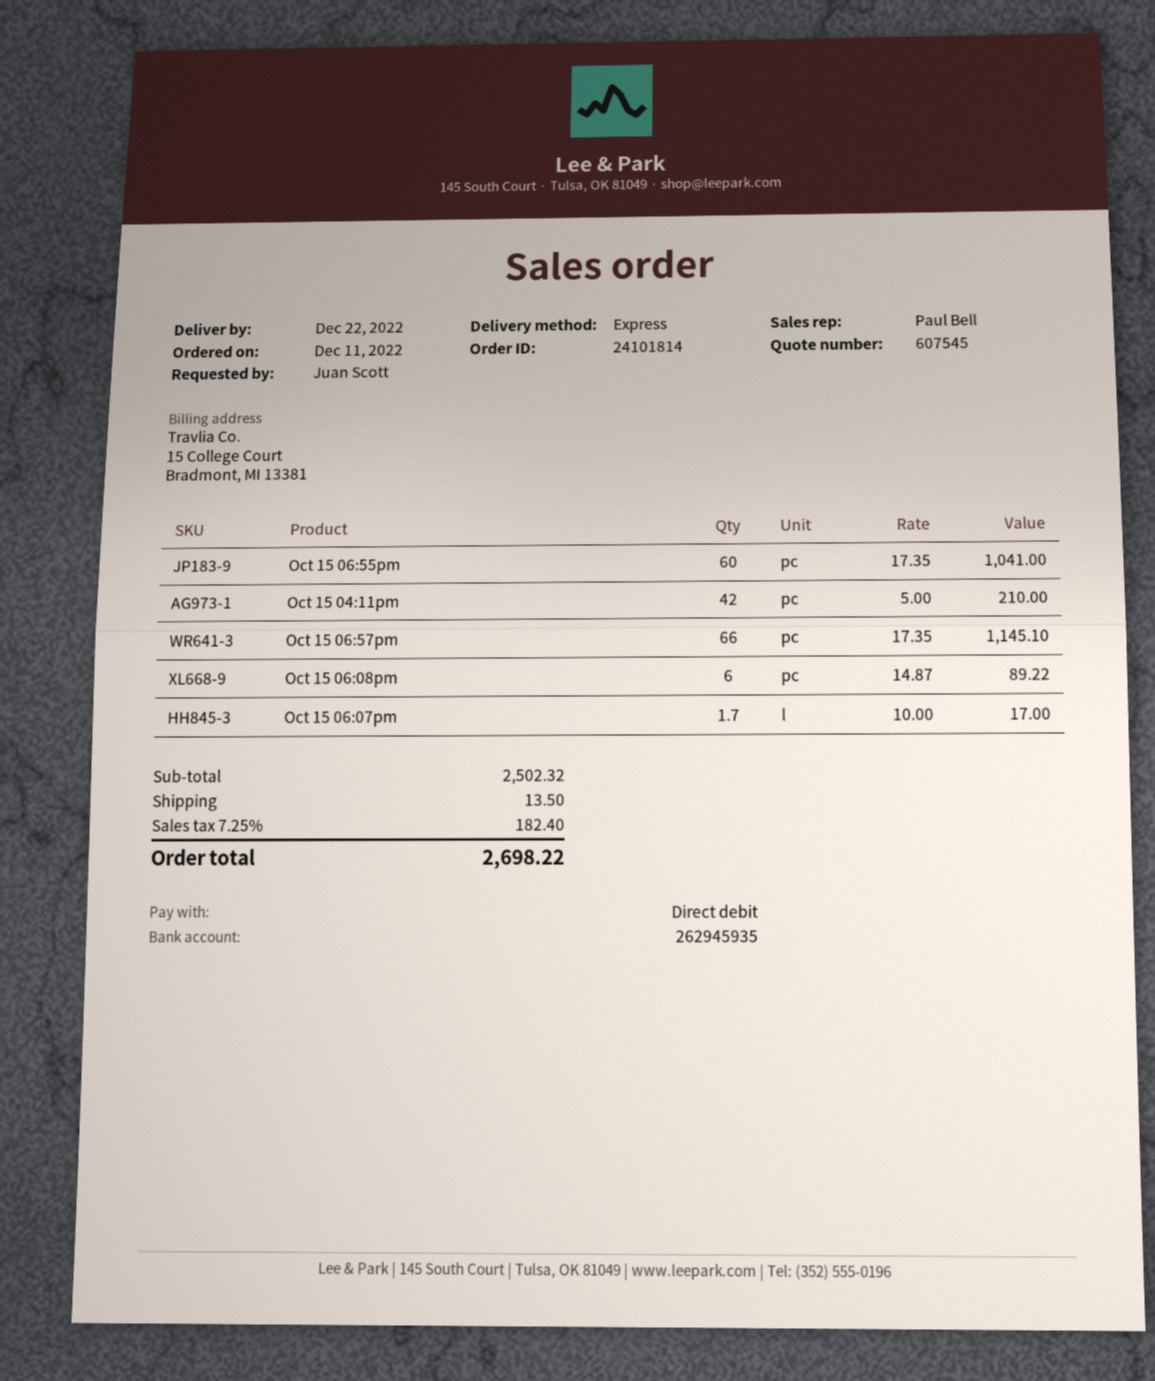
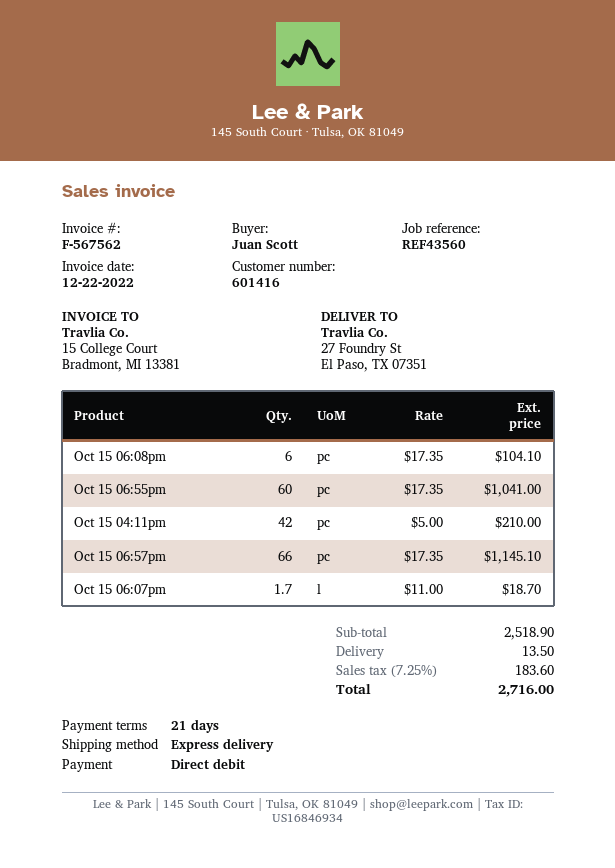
Oct 15 06:08pm: 6 x 14.87 = 89.22 -> 6 x 17.35 = 104.10
Oct 15 06:07pm: 1.7 x 10.00 = 17.00 -> 1.7 x 11.00 = 18.70
subtotal: 2502.32 -> 2518.90
tax: 7.25% = 182.40 -> 7.25% = 183.60
total: 2698.22 -> 2716.00

